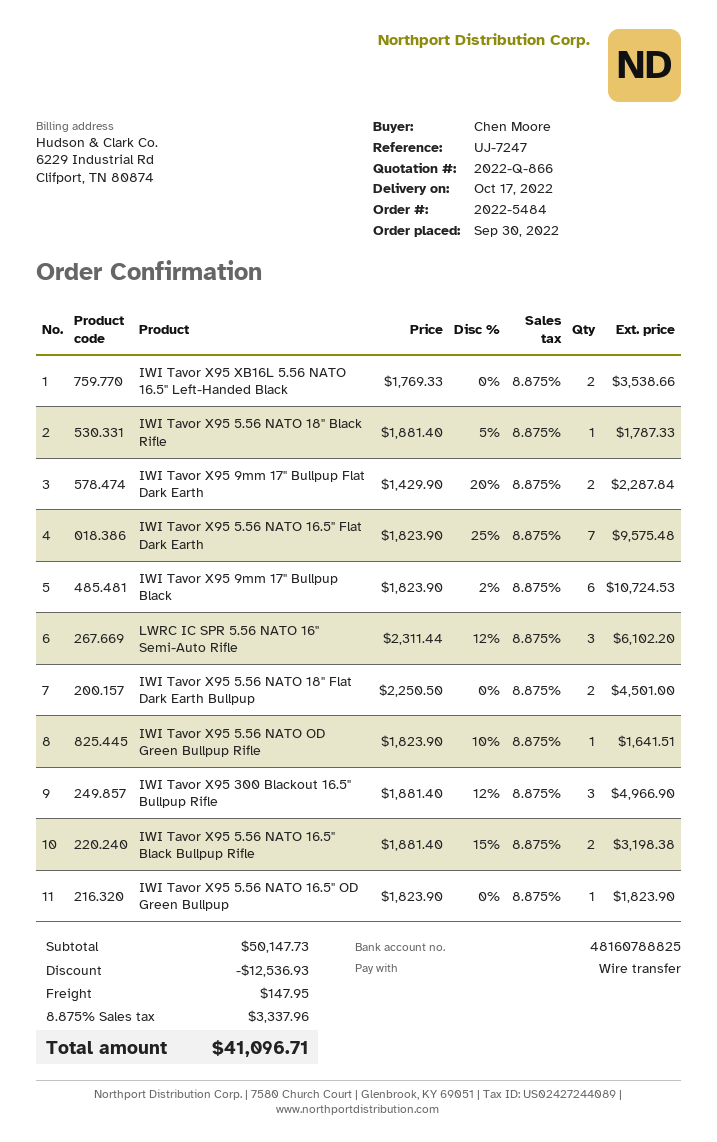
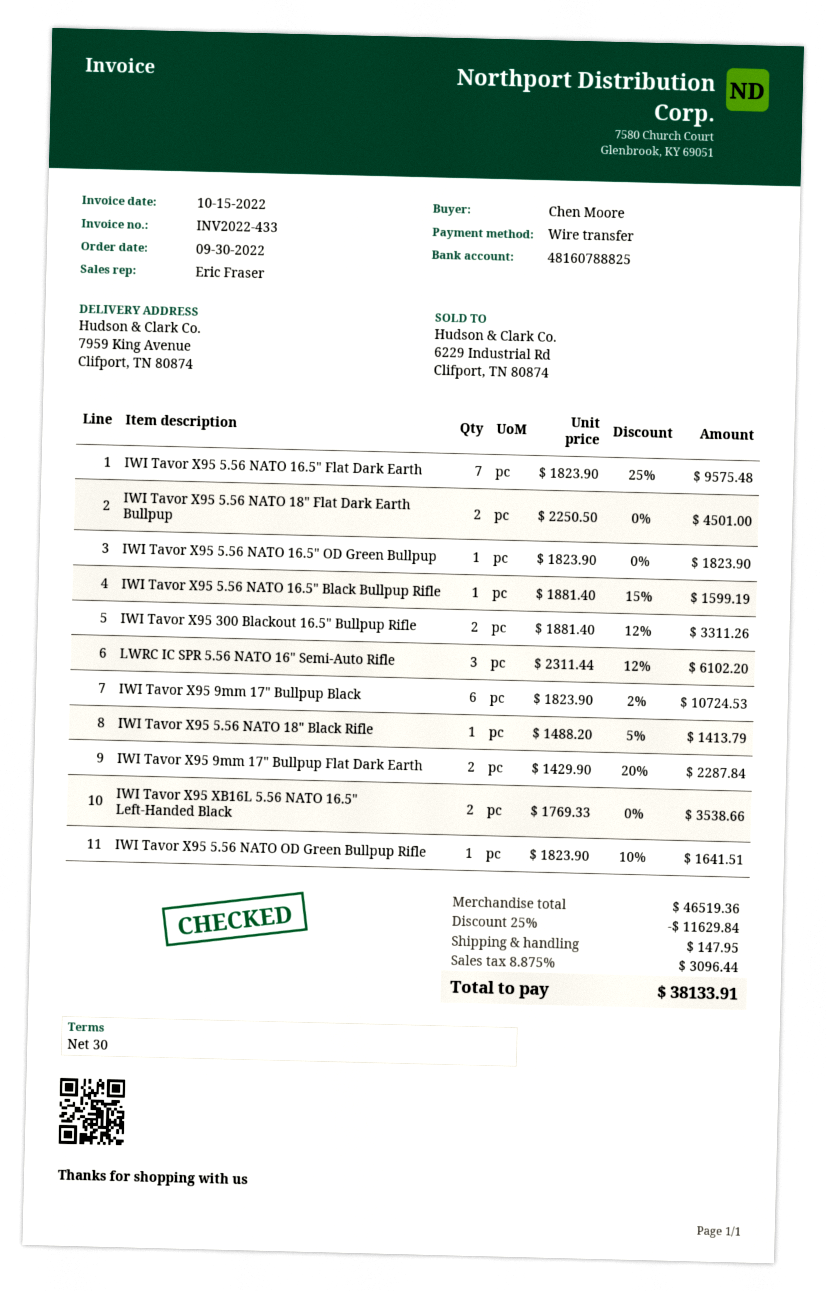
IWI Tavor X95 5.56 NATO 18" Black Rifle: 1 x 1881.40 - 5% = 1787.33 -> 1 x 1488.20 - 5% = 1413.79
IWI Tavor X95 300 Blackout 16.5" Bullpup Rifle: 3 x 1881.40 - 12% = 4966.90 -> 2 x 1881.40 - 12% = 3311.26
IWI Tavor X95 5.56 NATO 16.5" Black Bullpup Rifle: 2 x 1881.40 - 15% = 3198.38 -> 1 x 1881.40 - 15% = 1599.19
subtotal: 50147.73 -> 46519.36
discount: 12536.93 -> 11629.84
tax: 8.875% = 3337.96 -> 8.875% = 3096.44
total: 41096.71 -> 38133.91

